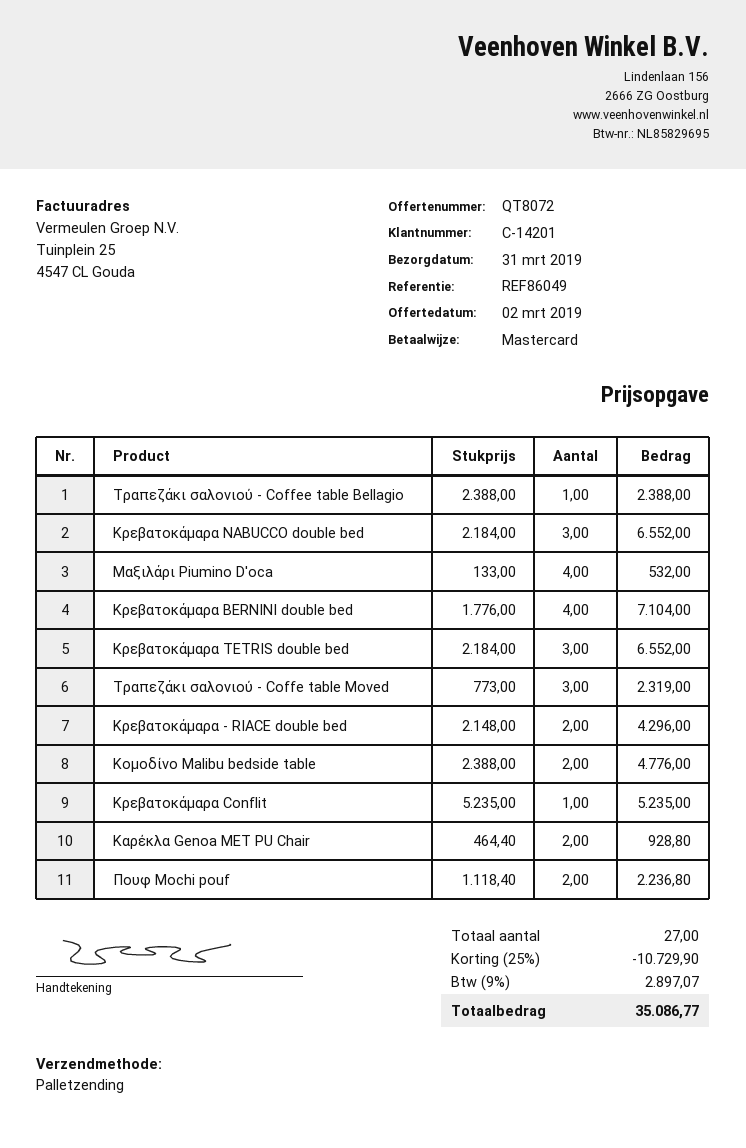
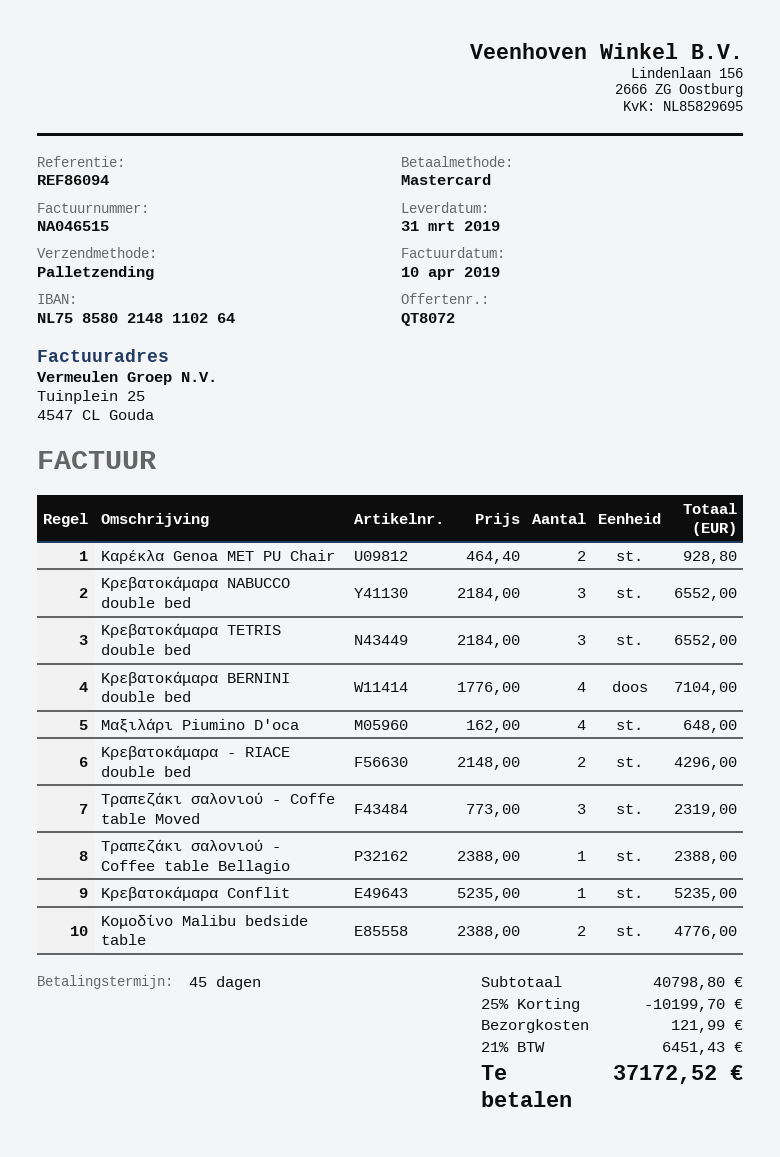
reference: REF86049 -> REF86094
Μαξιλάρι Piumino D'oca: 4 x 133.00 = 532.00 -> 4 x 162.00 = 648.00
Πουφ Mochi pouf: 2 x 1118.40 = 2236.80 -> none
discount: 25% = 10729.90 -> 25% = 10199.70
shipping: none -> 121.99
tax: 9% = 2897.07 -> 21% = 6451.43
total: 35086.77 -> 37172.52

